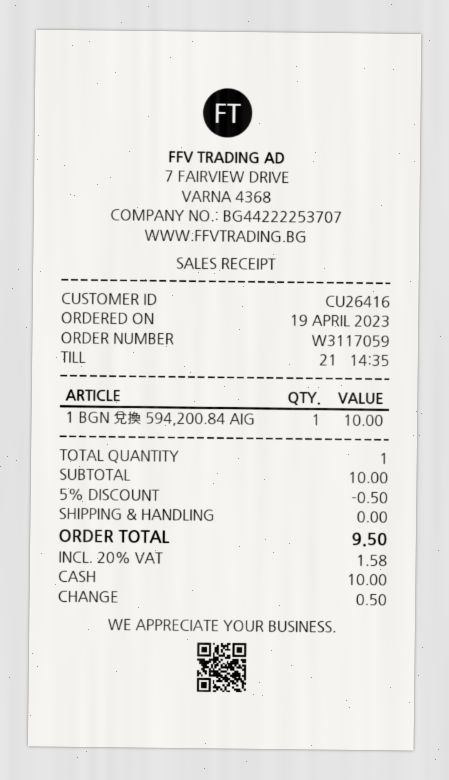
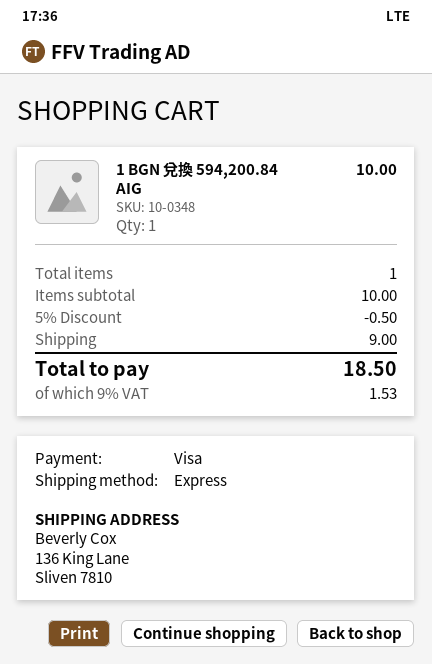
payment method: cash -> Visa
shipping: 0.00 -> 9.00
tax: 20% = 1.58 -> 9% = 1.53
total: 9.50 -> 18.50

